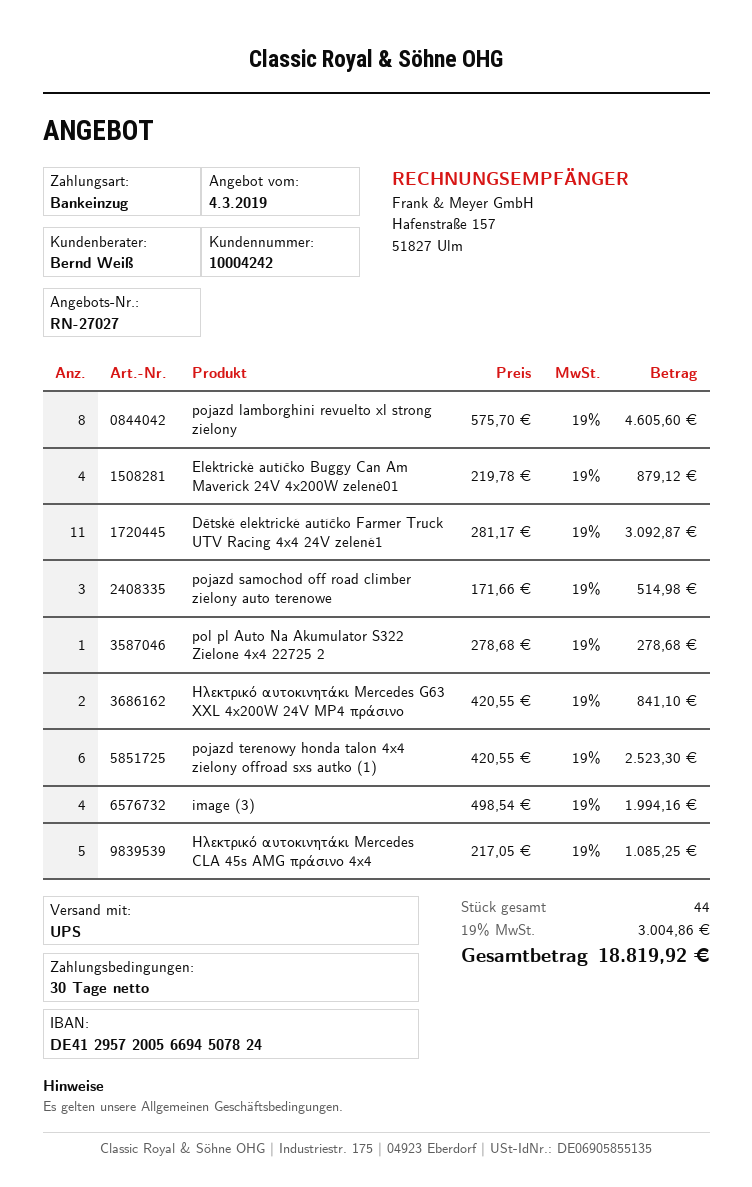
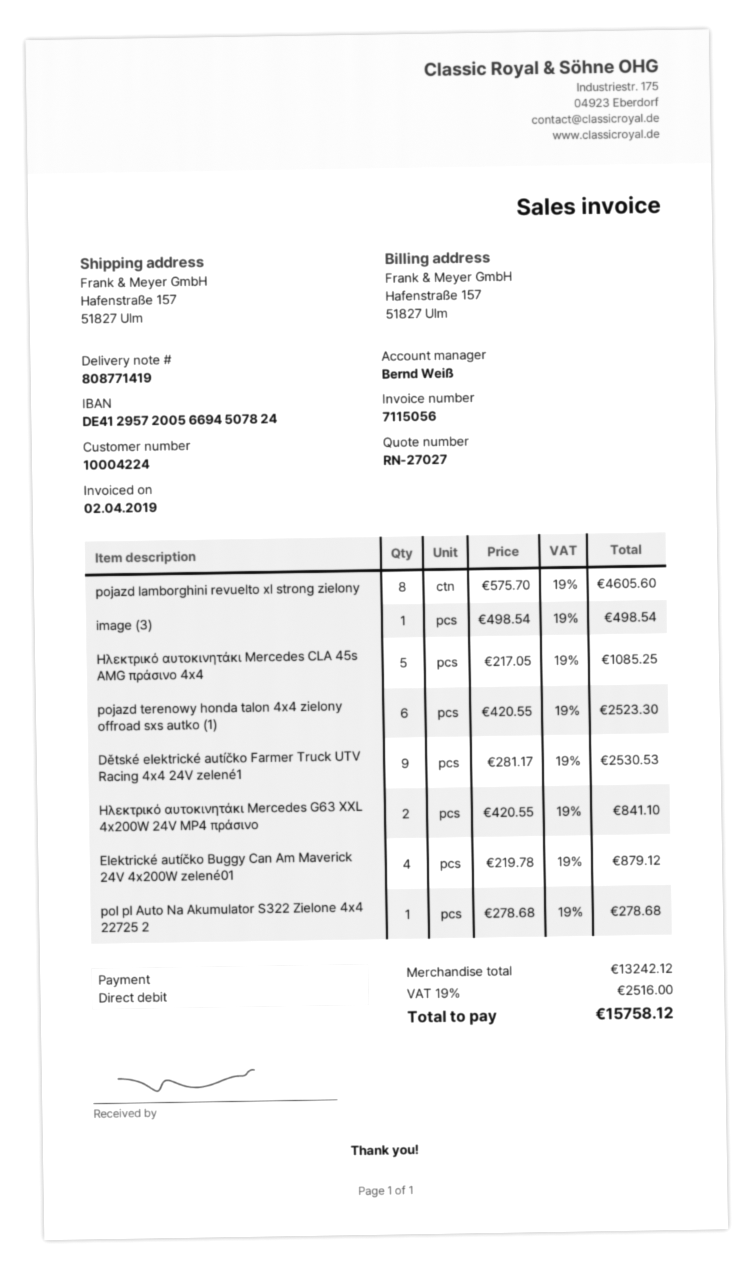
customer number: 10004242 -> 10004224
Dětské elektrické autíčko Farmer Truck UTV Racing 4x4 24V zelené1: 11 x 281.17 = 3092.87 -> 9 x 281.17 = 2530.53
pojazd samochod off road climber zielony auto terenowe: 3 x 171.66 = 514.98 -> none
image (3): 4 x 498.54 = 1994.16 -> 1 x 498.54 = 498.54
tax: 19% = 3004.86 -> 19% = 2516.00
total: 18819.92 -> 15758.12

